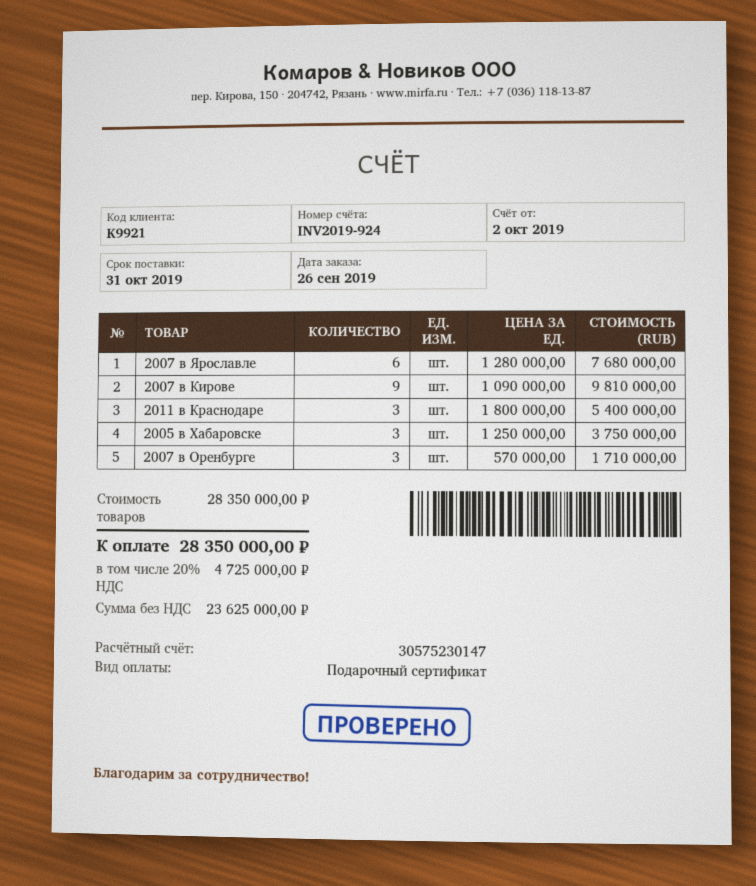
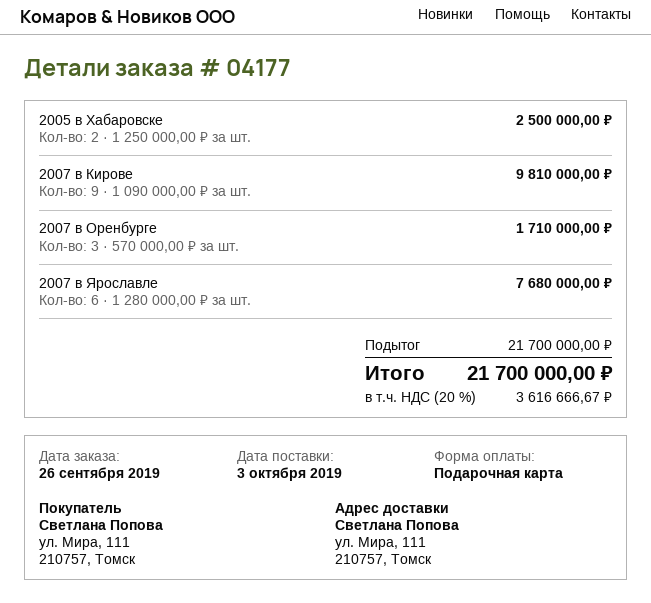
delivery date: 2019-10-31 -> 2019-10-03
2011 в Краснодаре: 3 x 1800000.00 = 5400000.00 -> none
2005 в Хабаровске: 3 x 1250000.00 = 3750000.00 -> 2 x 1250000.00 = 2500000.00
subtotal: 28350000.00 -> 21700000.00
tax: 20% = 4725000.00 -> 20% = 3616666.67
total: 28350000.00 -> 21700000.00

